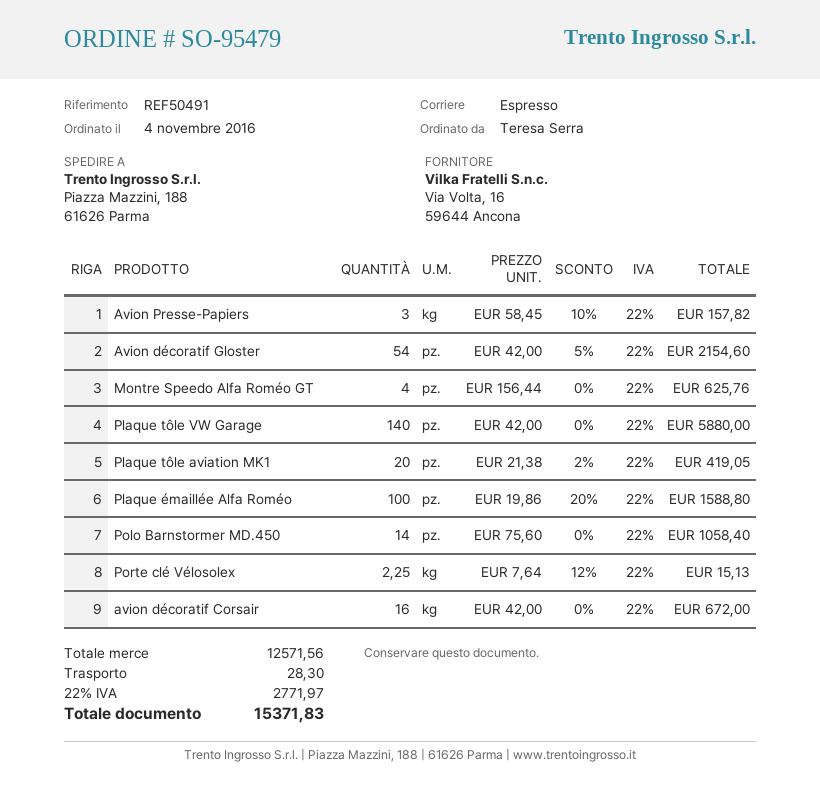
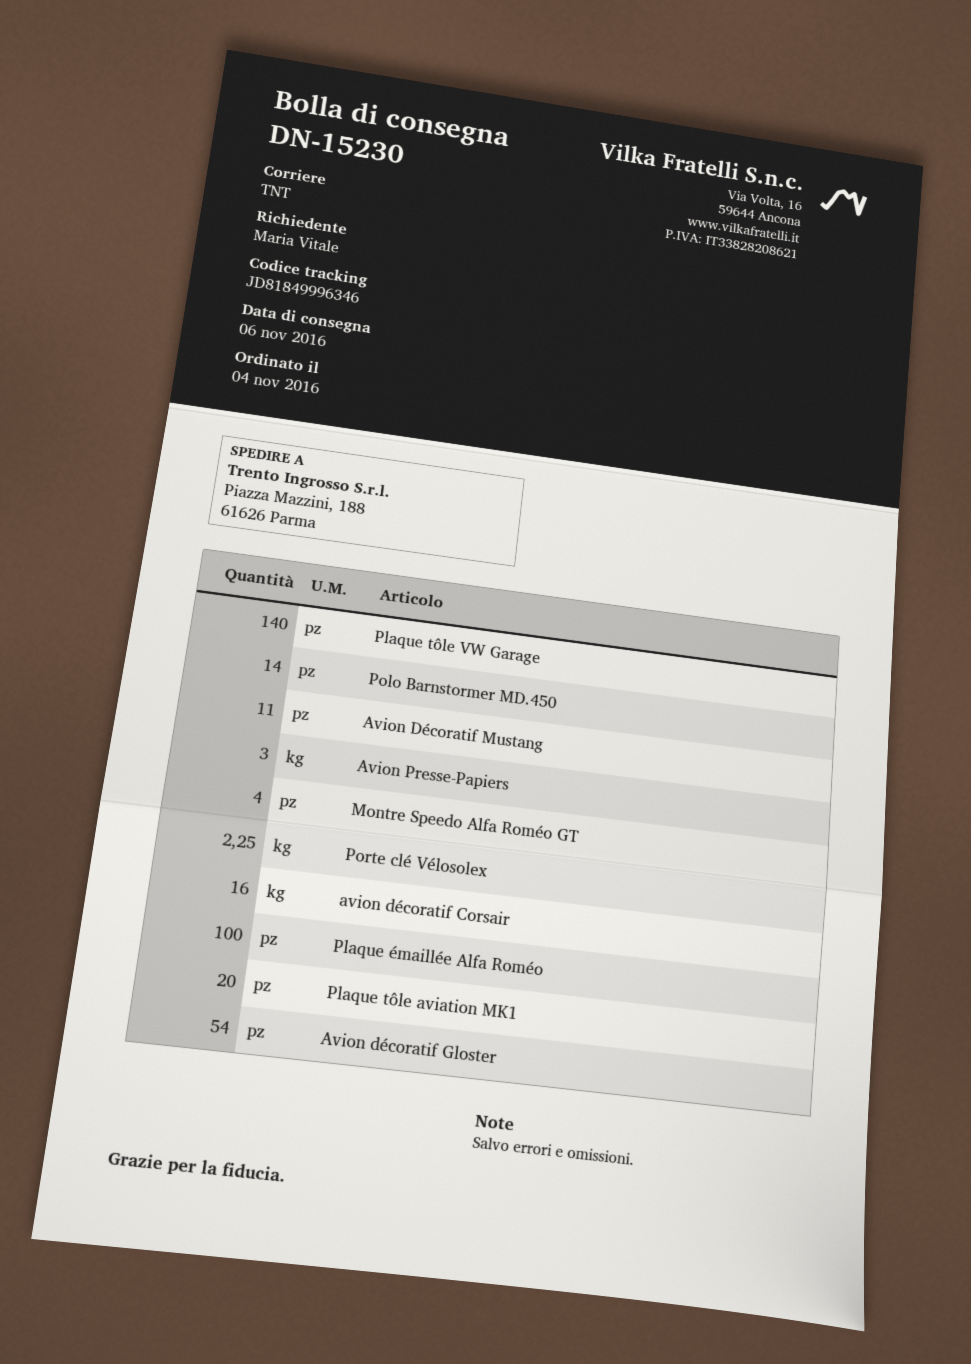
ordered by: Teresa Serra -> Maria Vitale
shipping method: express -> TNT
Avion Décoratif Mustang: none -> 11

